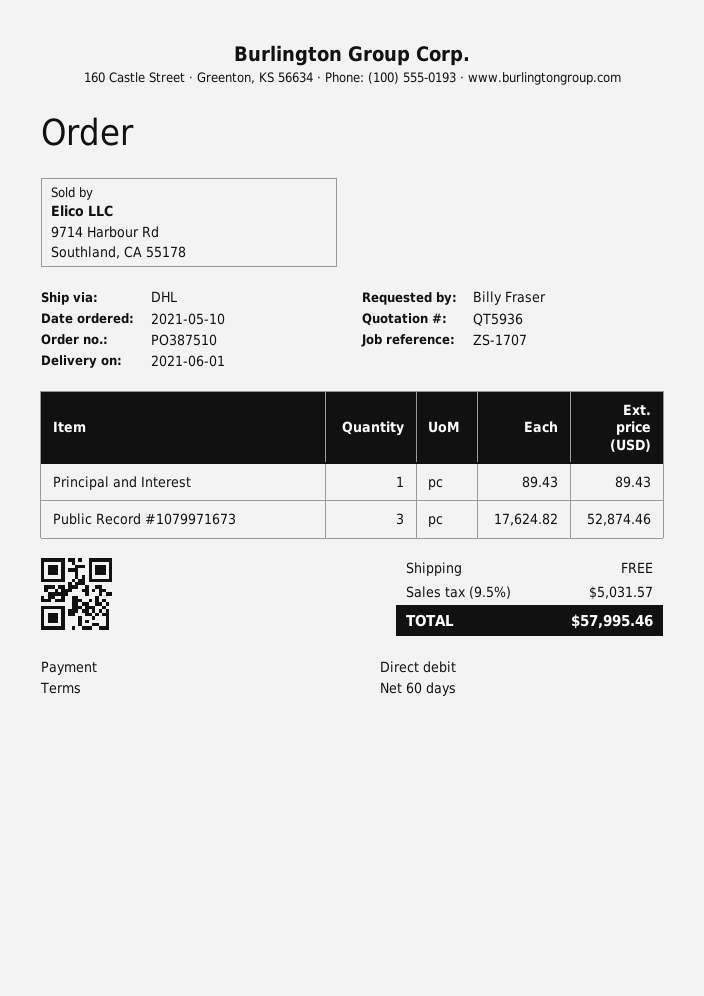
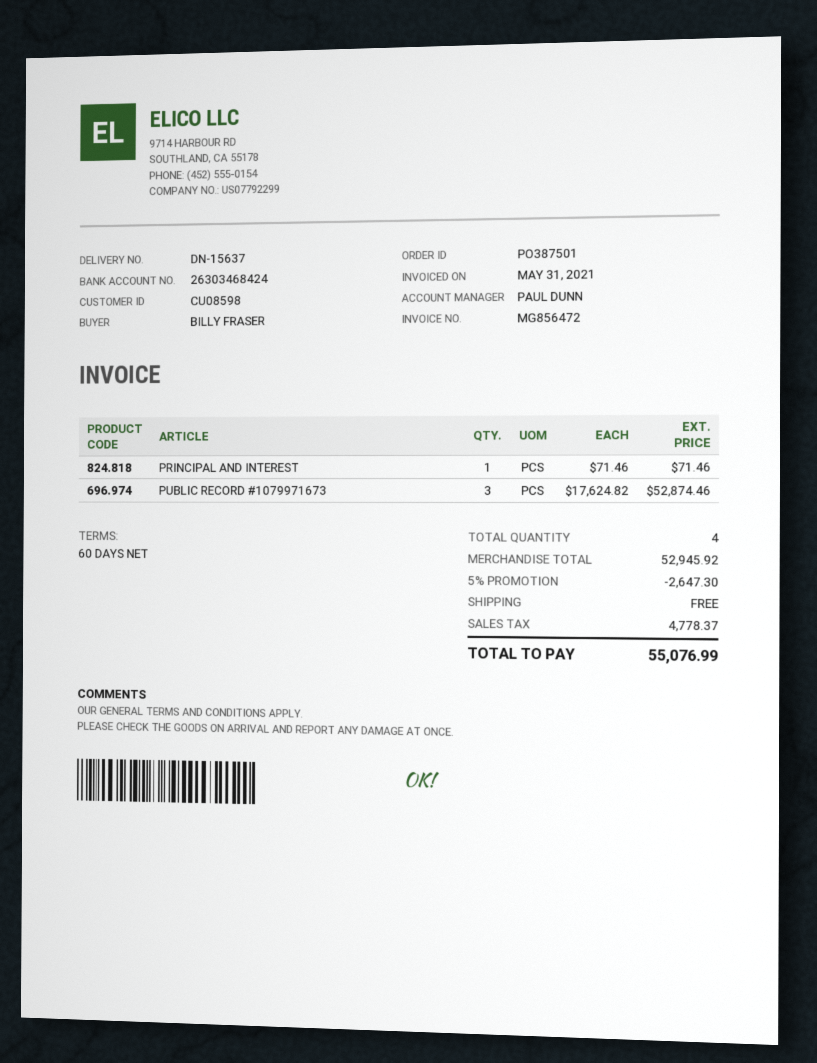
order number: PO387510 -> PO387501
Principal and Interest: 1 x 89.43 = 89.43 -> 1 x 71.46 = 71.46
discount: none -> 5% = 2647.30
tax: 5031.57 -> 4778.37
total: 57995.46 -> 55076.99

